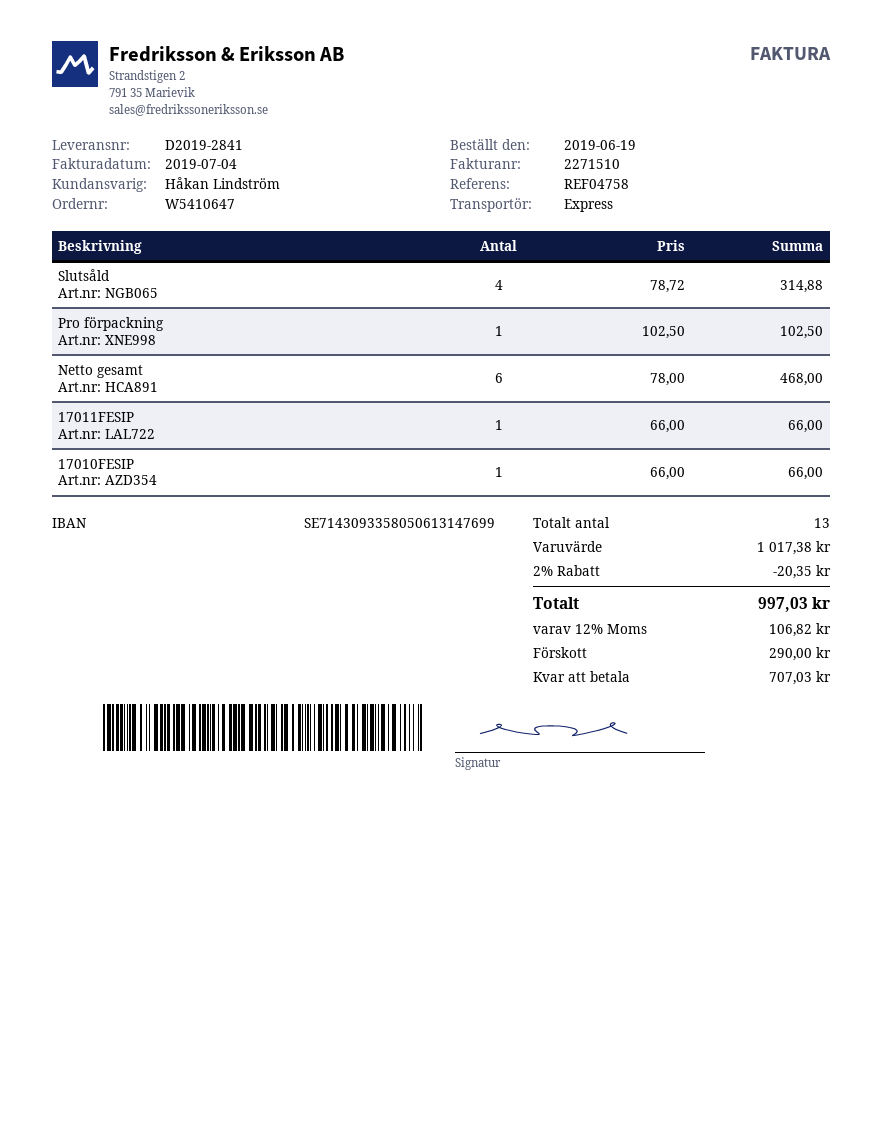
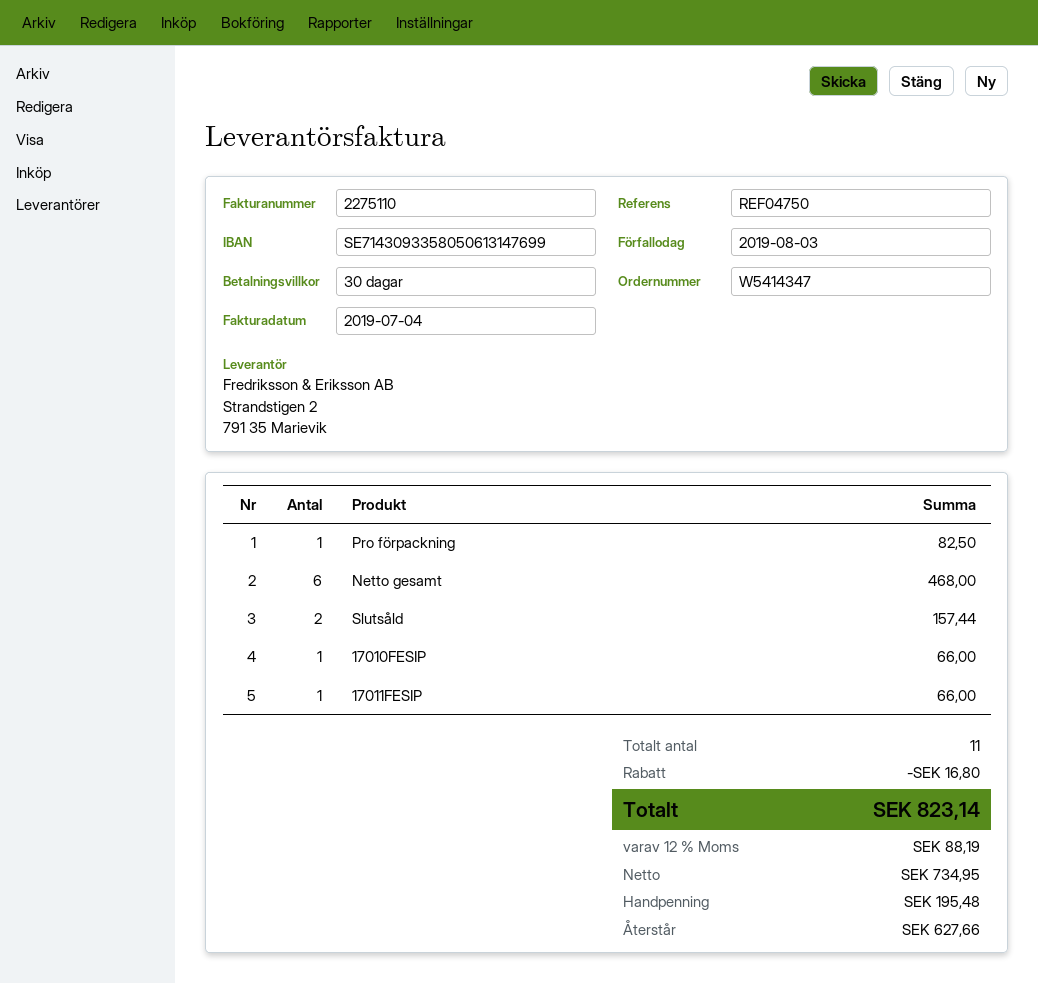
order number: W5410647 -> W5414347
invoice number: 2271510 -> 2275110
reference: REF04758 -> REF04750
Slutsåld: 4 for 314.88 -> 2 for 157.44
Pro förpackning: 1 for 102.50 -> 1 for 82.50
total quantity: 13 -> 11
discount: 20.35 -> 16.80
tax: 12% = 106.82 -> 12% = 88.19
total: 997.03 -> 823.14
deposit: 290.00 -> 195.48
balance: 707.03 -> 627.66

